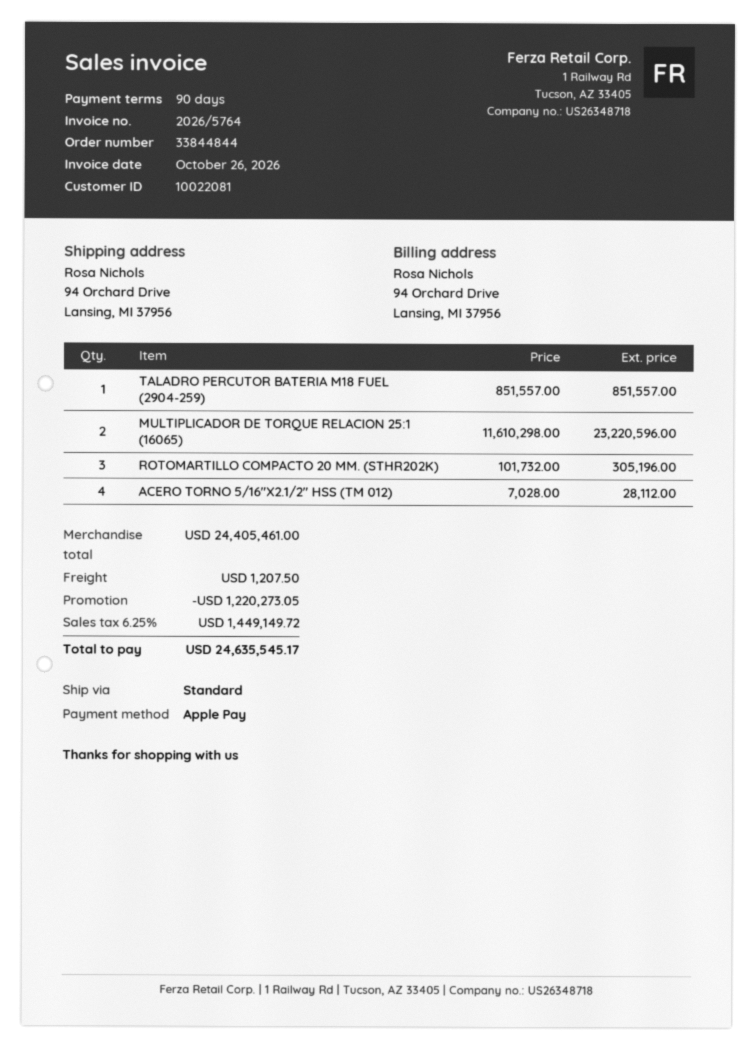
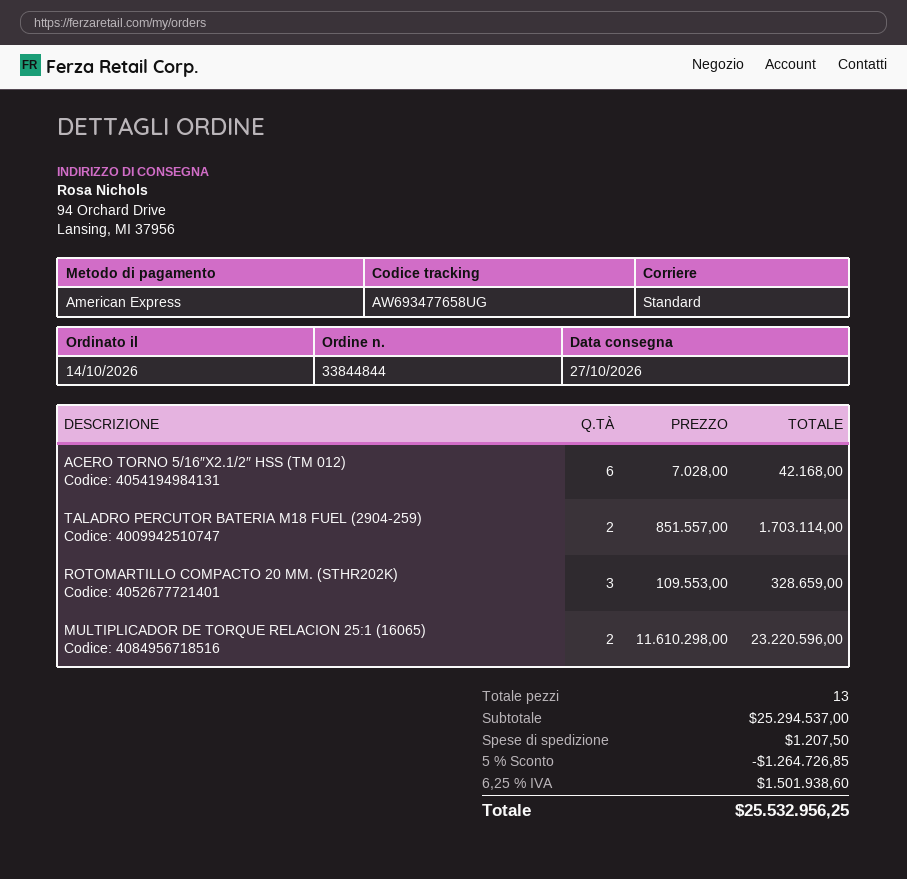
payment method: Apple Pay -> American Express
TALADRO PERCUTOR BATERIA M18 FUEL (2904-259): 1 x 851557.00 = 851557.00 -> 2 x 851557.00 = 1703114.00
ROTOMARTILLO COMPACTO 20 MM. (STHR202K): 3 x 101732.00 = 305196.00 -> 3 x 109553.00 = 328659.00
ACERO TORNO 5/16″X2.1/2″ HSS (TM 012): 4 x 7028.00 = 28112.00 -> 6 x 7028.00 = 42168.00
subtotal: 24405461.00 -> 25294537.00
discount: 1220273.05 -> 1264726.85
tax: 6.25% = 1449149.72 -> 6.25% = 1501938.60
total: 24635545.17 -> 25532956.25

